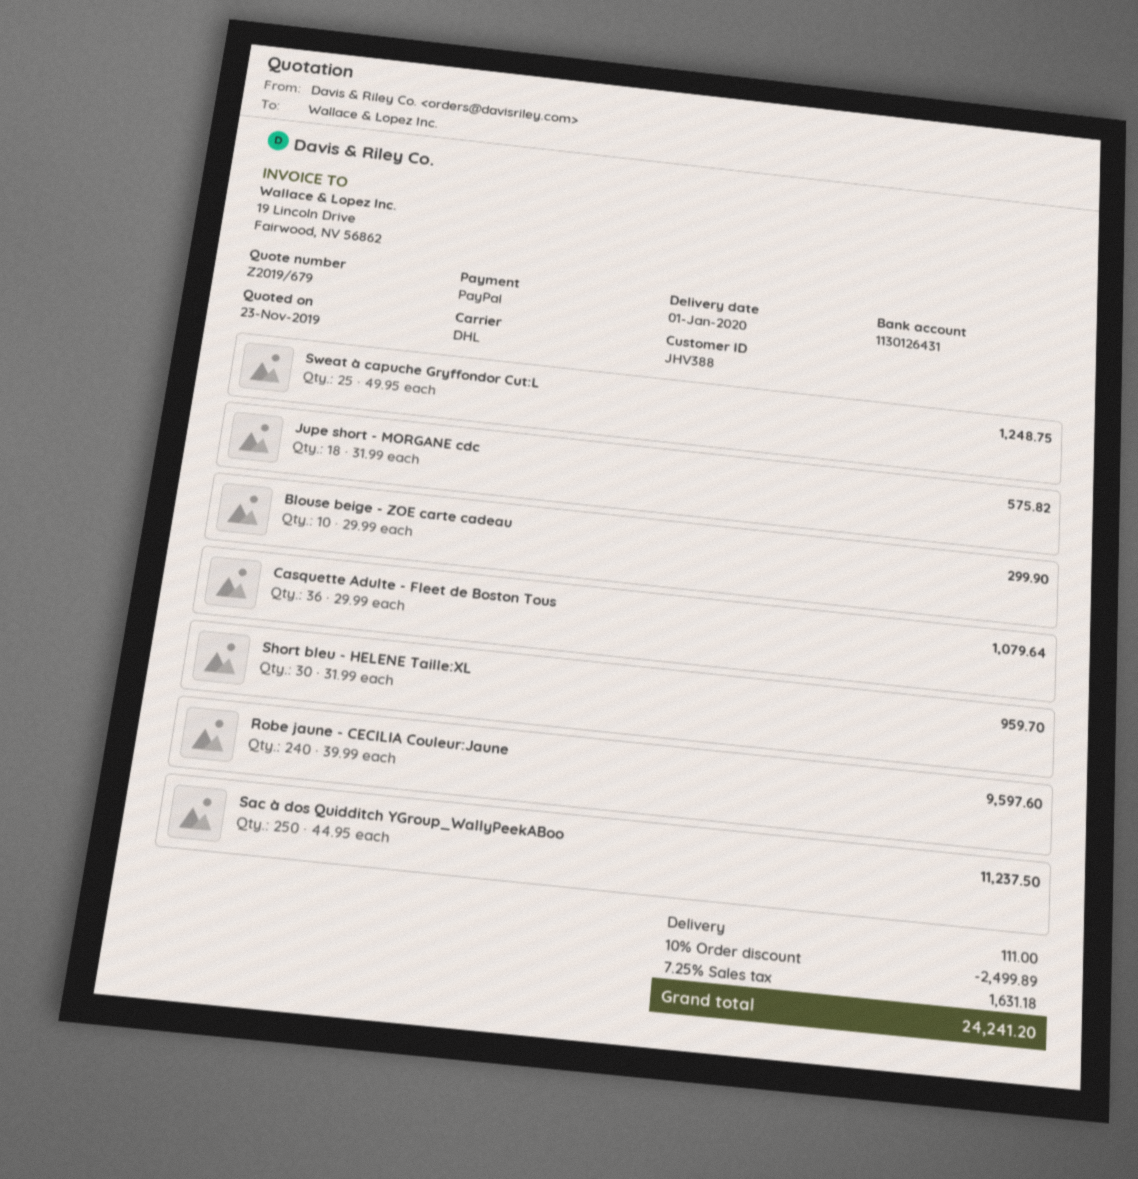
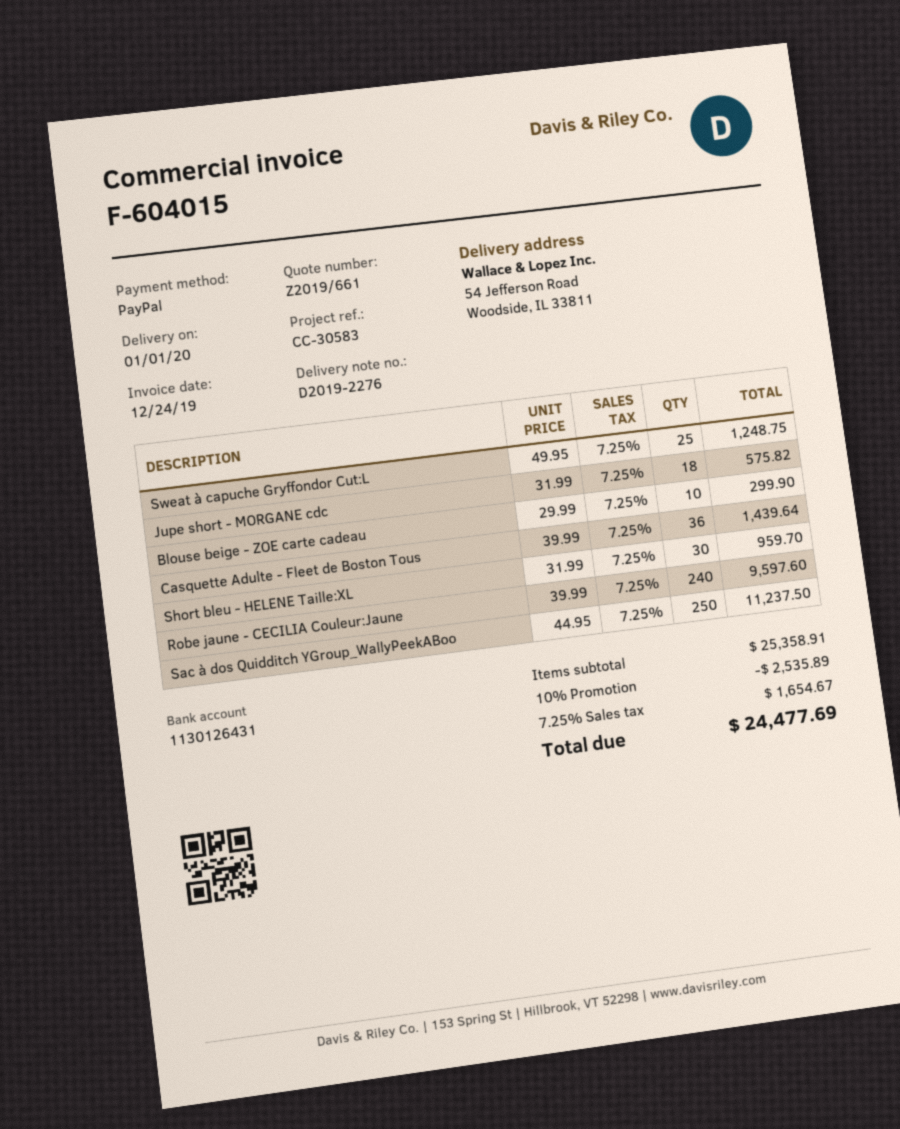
quote number: Z2019/679 -> Z2019/661
Casquette Adulte - Fleet de Boston Tous: 36 x 29.99 = 1079.64 -> 36 x 39.99 = 1439.64
discount: 10% = 2499.89 -> 10% = 2535.89
shipping: 111.00 -> none
tax: 7.25% = 1631.18 -> 7.25% = 1654.67
total: 24241.20 -> 24477.69

